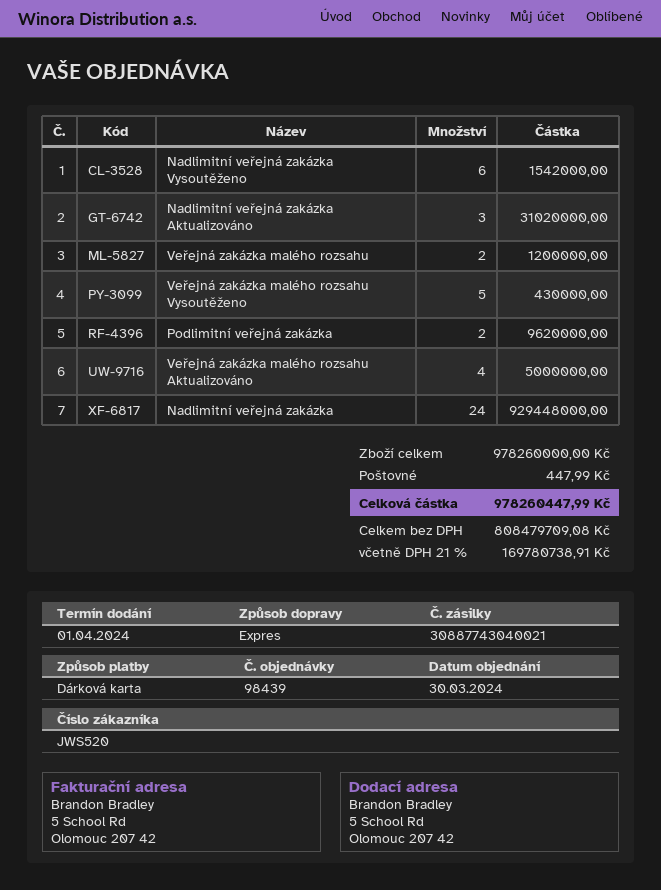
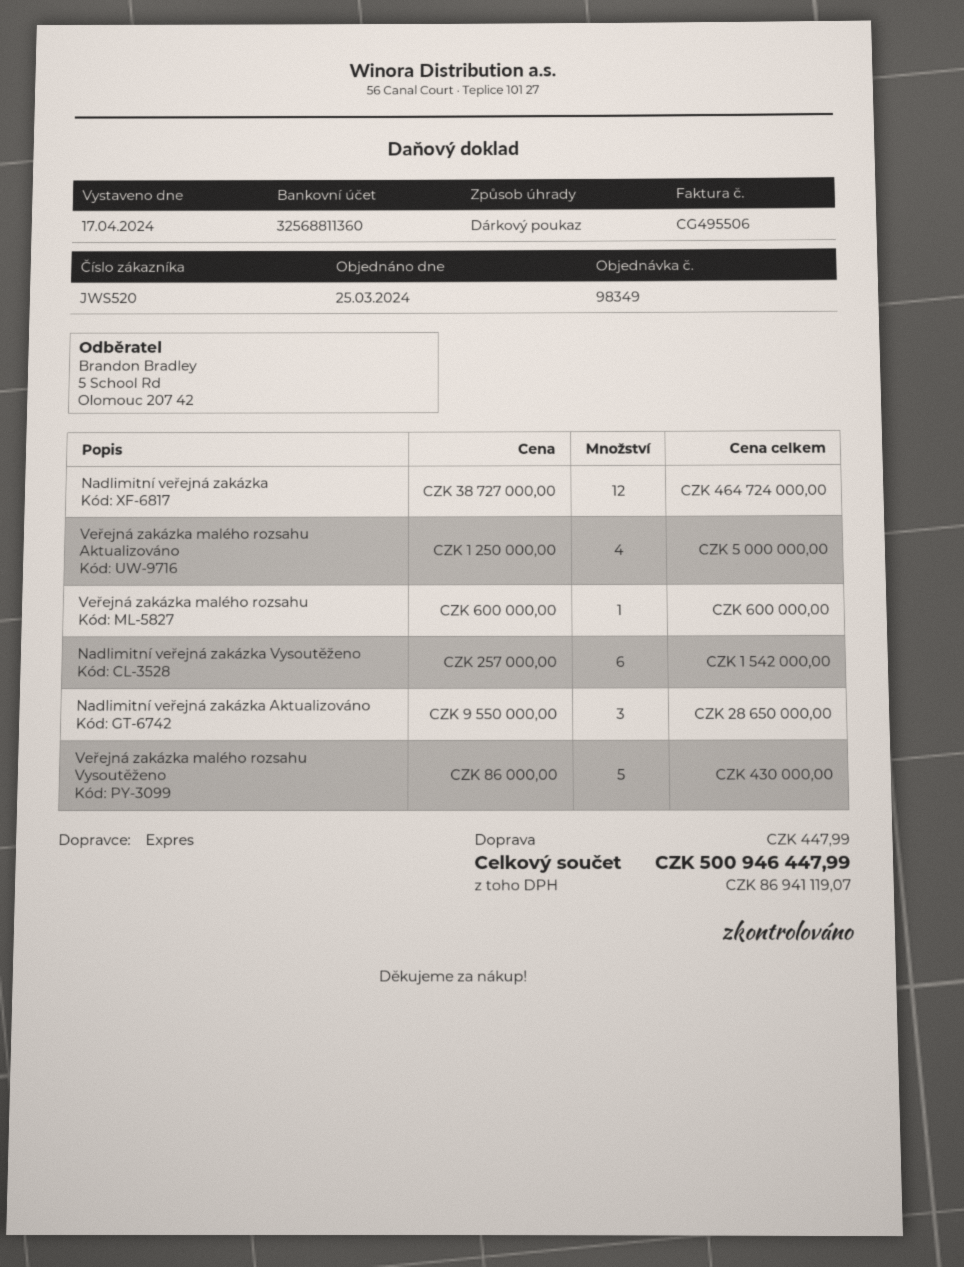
order number: 98439 -> 98349
order date: 2024-03-30 -> 2024-03-25
Nadlimitní veřejná zakázka Aktualizováno: 3 for 31020000.00 -> 3 for 28650000.00
Veřejná zakázka malého rozsahu: 2 for 1200000.00 -> 1 for 600000.00
Podlimitní veřejná zakázka: 2 for 9620000.00 -> none
Nadlimitní veřejná zakázka: 24 for 929448000.00 -> 12 for 464724000.00
tax: 169780738.91 -> 86941119.07
total: 978260447.99 -> 500946447.99

